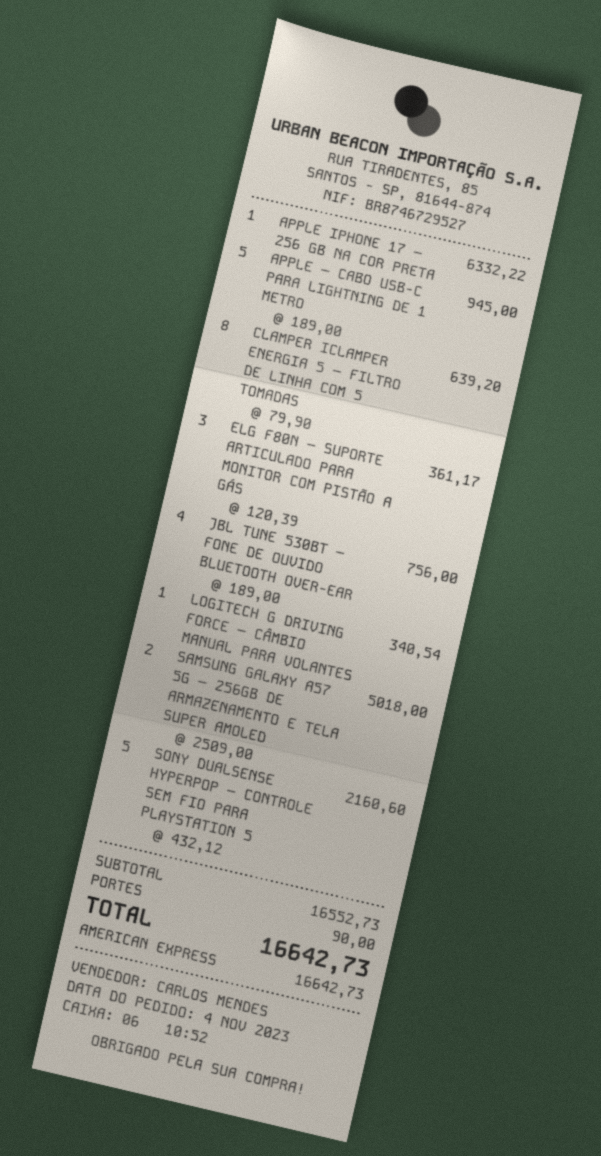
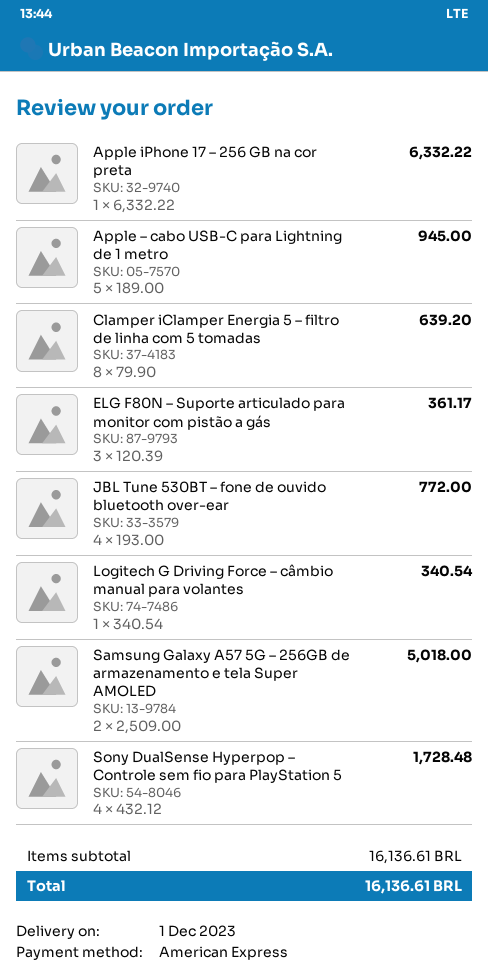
JBL TUNE 530BT – FONE DE OUVIDO BLUETOOTH OVER-EAR: 4 x 189.00 = 756.00 -> 4 x 193.00 = 772.00
SONY DUALSENSE HYPERPOP – CONTROLE SEM FIO PARA PLAYSTATION 5: 5 x 432.12 = 2160.60 -> 4 x 432.12 = 1728.48
subtotal: 16552.73 -> 16136.61
shipping: 90.00 -> none
total: 16642.73 -> 16136.61

